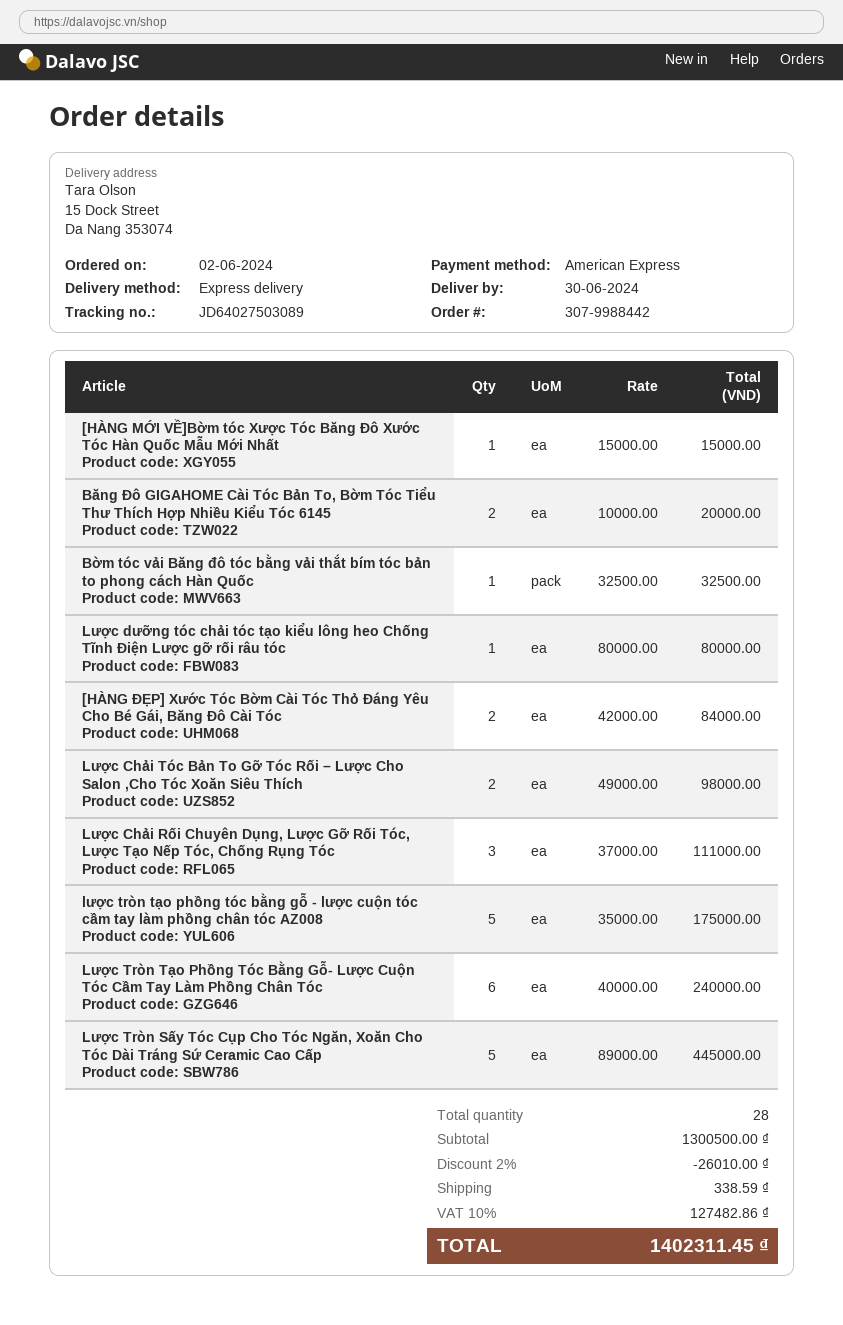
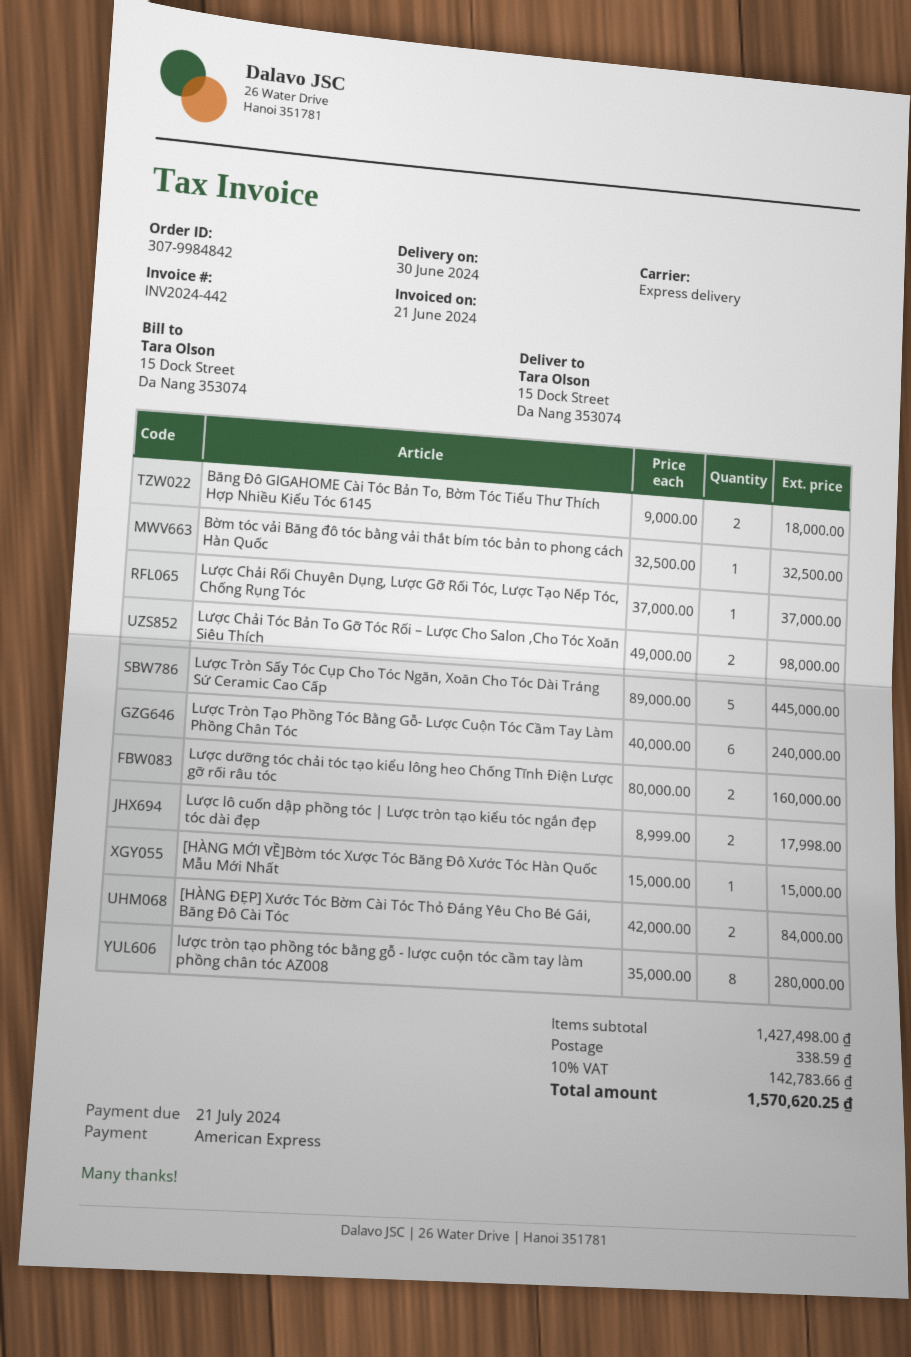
order number: 307-9988442 -> 307-9984842
Băng Đô GIGAHOME Cài Tóc Bản To, Bờm Tóc Tiểu Thư Thích Hợp Nhiều Kiểu Tóc 6145: 2 x 10000.00 = 20000.00 -> 2 x 9000.00 = 18000.00
Lược dưỡng tóc chải tóc tạo kiểu lông heo Chống Tĩnh Điện Lược gỡ rối râu tóc: 1 x 80000.00 = 80000.00 -> 2 x 80000.00 = 160000.00
Lược Chải Rối Chuyên Dụng, Lược Gỡ Rối Tóc, Lược Tạo Nếp Tóc, Chống Rụng Tóc: 3 x 37000.00 = 111000.00 -> 1 x 37000.00 = 37000.00
lược tròn tạo phồng tóc bằng gỗ - lược cuộn tóc cầm tay làm phồng chân tóc AZ008: 5 x 35000.00 = 175000.00 -> 8 x 35000.00 = 280000.00
Lược lô cuốn dập phồng tóc | Lược tròn tạo kiểu tóc ngắn đẹp tóc dài đẹp: none -> 2 x 8999.00 = 17998.00
subtotal: 1300500.00 -> 1427498.00
discount: 2% = 26010.00 -> none
tax: 10% = 127482.86 -> 10% = 142783.66
total: 1402311.45 -> 1570620.25

